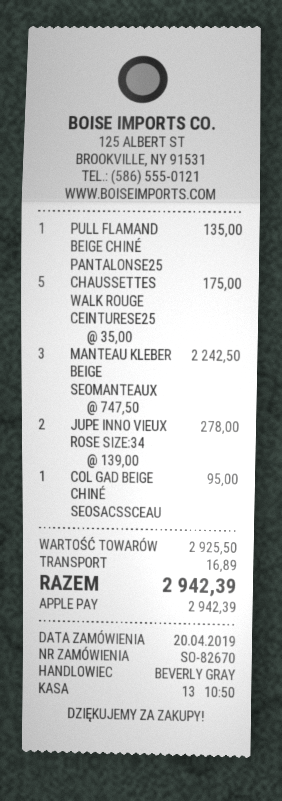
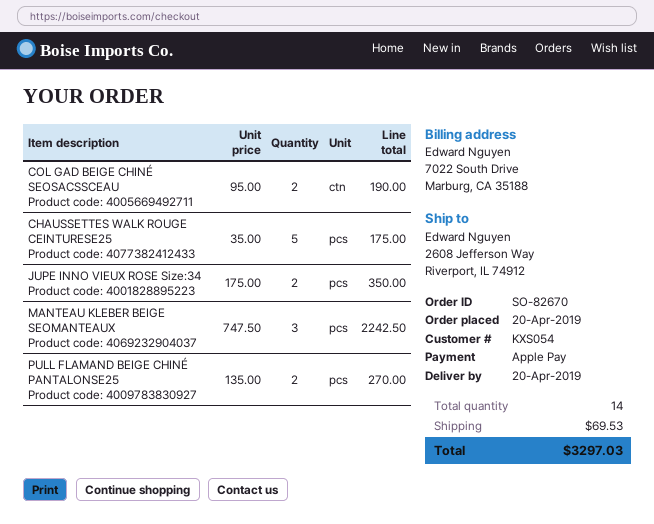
PULL FLAMAND BEIGE CHINÉ PANTALONSE25: 1 x 135.00 = 135.00 -> 2 x 135.00 = 270.00
JUPE INNO VIEUX ROSE SIZE:34: 2 x 139.00 = 278.00 -> 2 x 175.00 = 350.00
COL GAD BEIGE CHINÉ SEOSACSSCEAU: 1 x 95.00 = 95.00 -> 2 x 95.00 = 190.00
shipping: 16.89 -> 69.53
total: 2942.39 -> 3297.03

